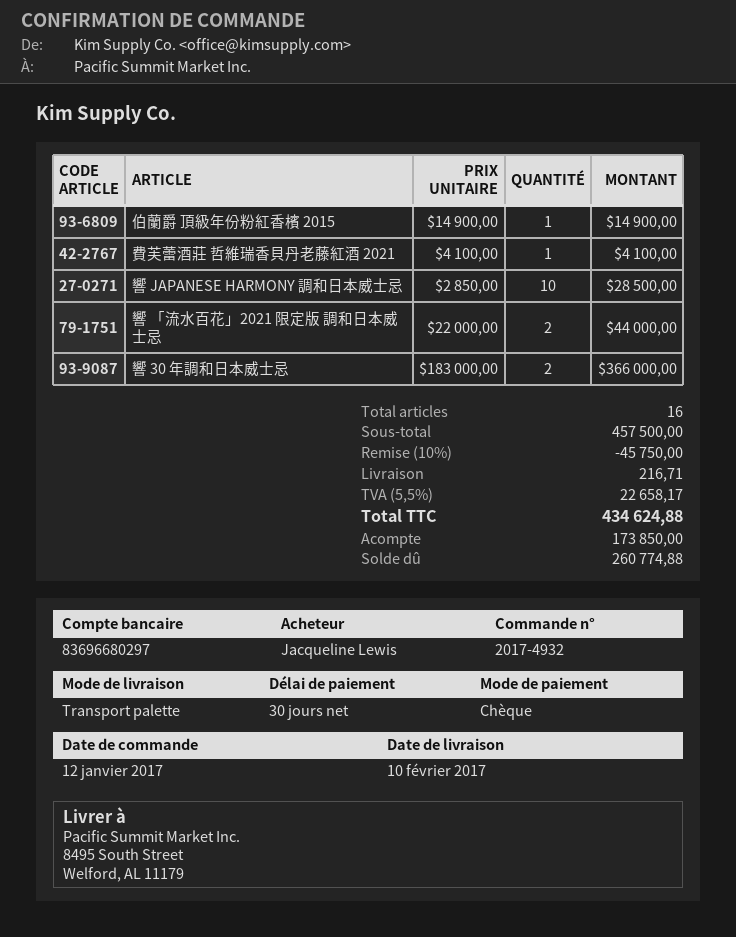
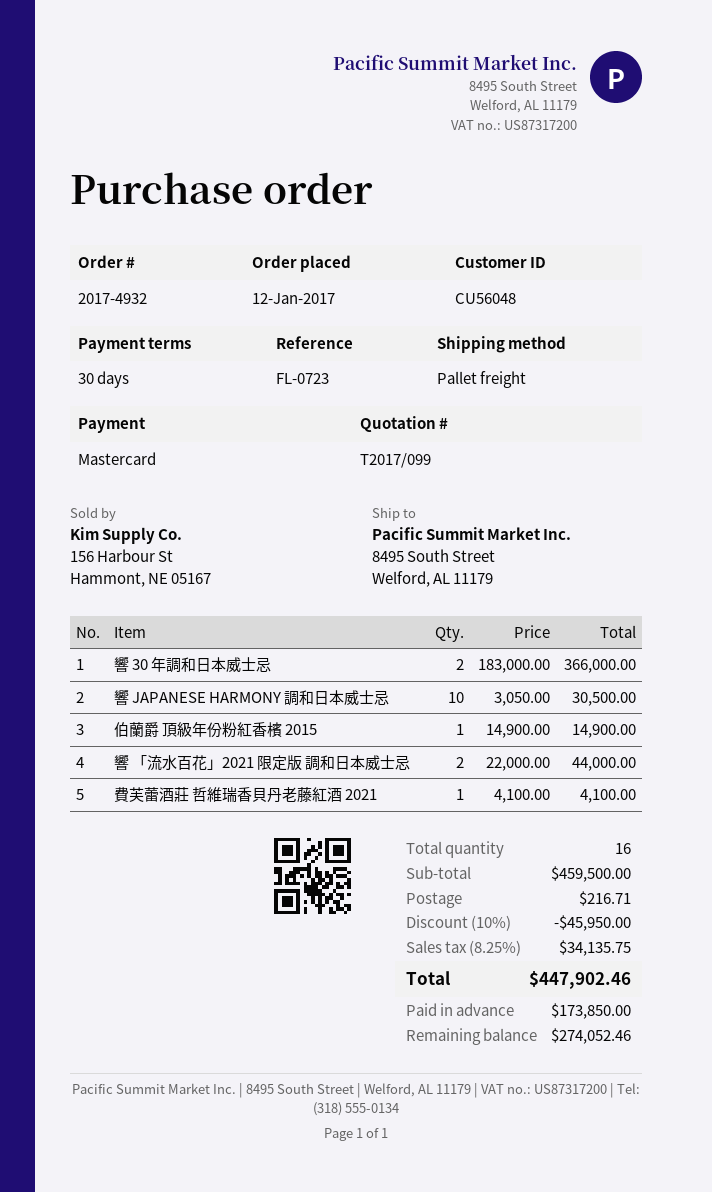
payment method: cheque -> Mastercard
響 JAPANESE HARMONY 調和日本威士忌: 10 x 2850.00 = 28500.00 -> 10 x 3050.00 = 30500.00
subtotal: 457500.00 -> 459500.00
discount: 10% = 45750.00 -> 10% = 45950.00
tax: 5.5% = 22658.17 -> 8.25% = 34135.75
total: 434624.88 -> 447902.46
balance: 260774.88 -> 274052.46

